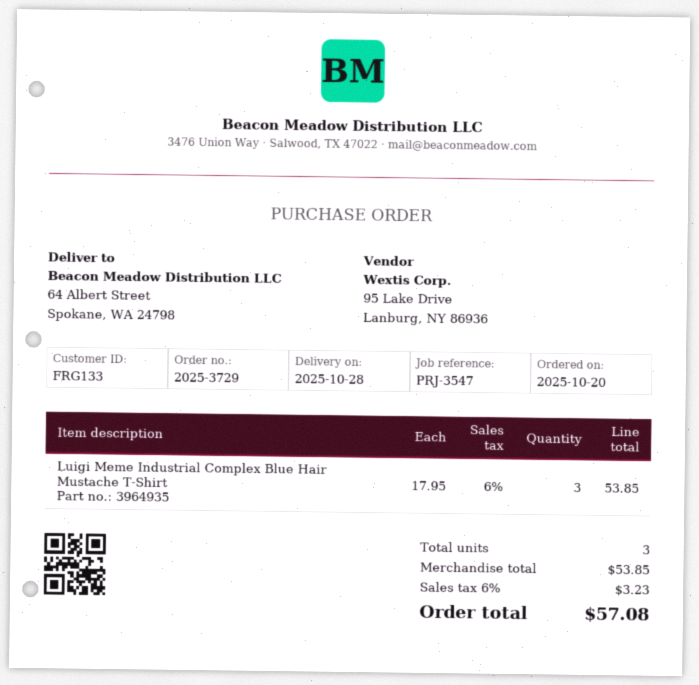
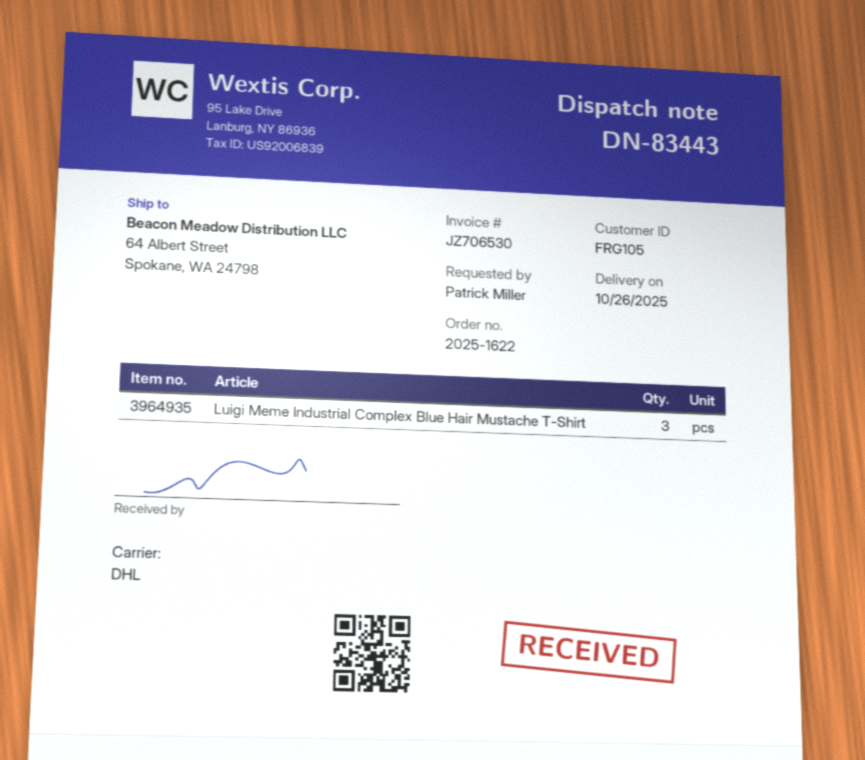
order number: 2025-3729 -> 2025-1622
delivery date: 2025-10-28 -> 2025-10-26
customer number: FRG133 -> FRG105

